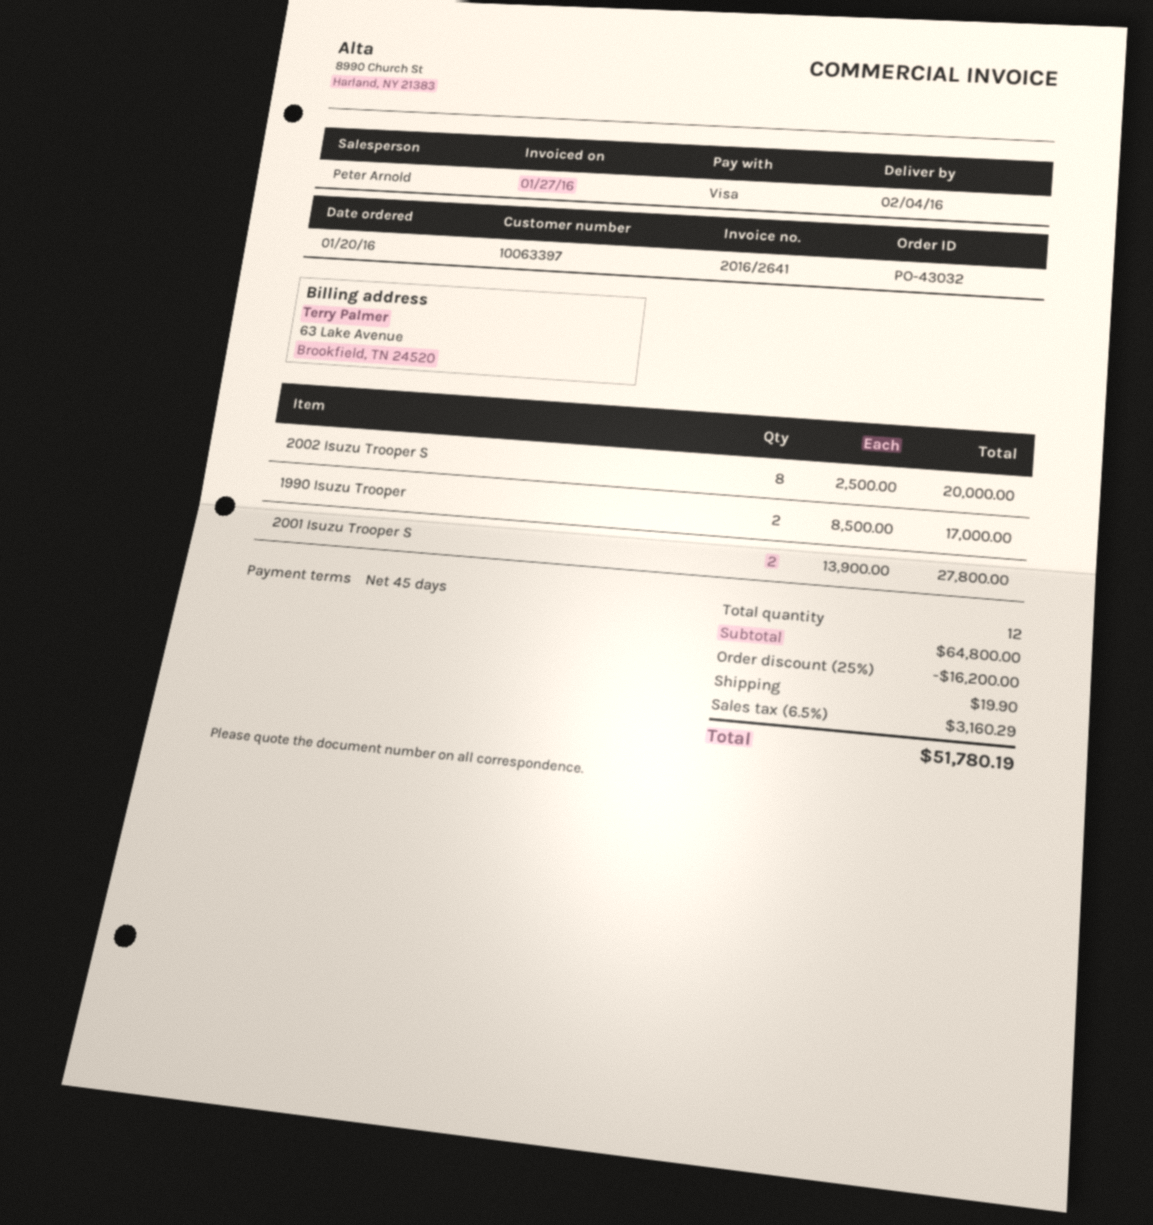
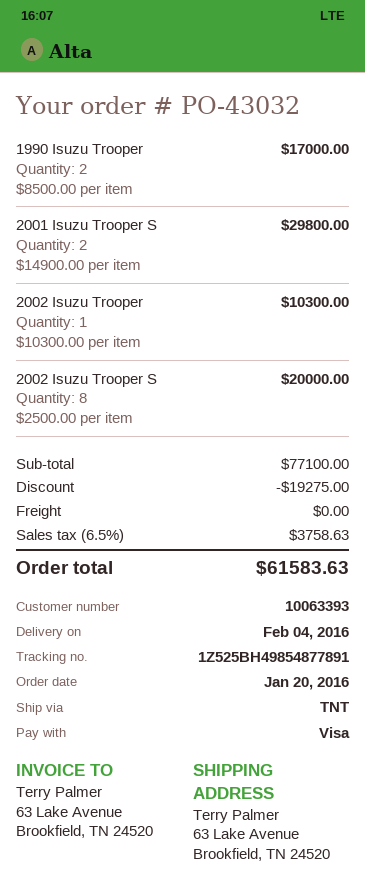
customer number: 10063397 -> 10063393
2001 Isuzu Trooper S: 2 x 13900.00 = 27800.00 -> 2 x 14900.00 = 29800.00
2002 Isuzu Trooper: none -> 1 x 10300.00 = 10300.00
subtotal: 64800.00 -> 77100.00
discount: 16200.00 -> 19275.00
shipping: 19.90 -> 0.00
tax: 6.5% = 3160.29 -> 6.5% = 3758.63
total: 51780.19 -> 61583.63

